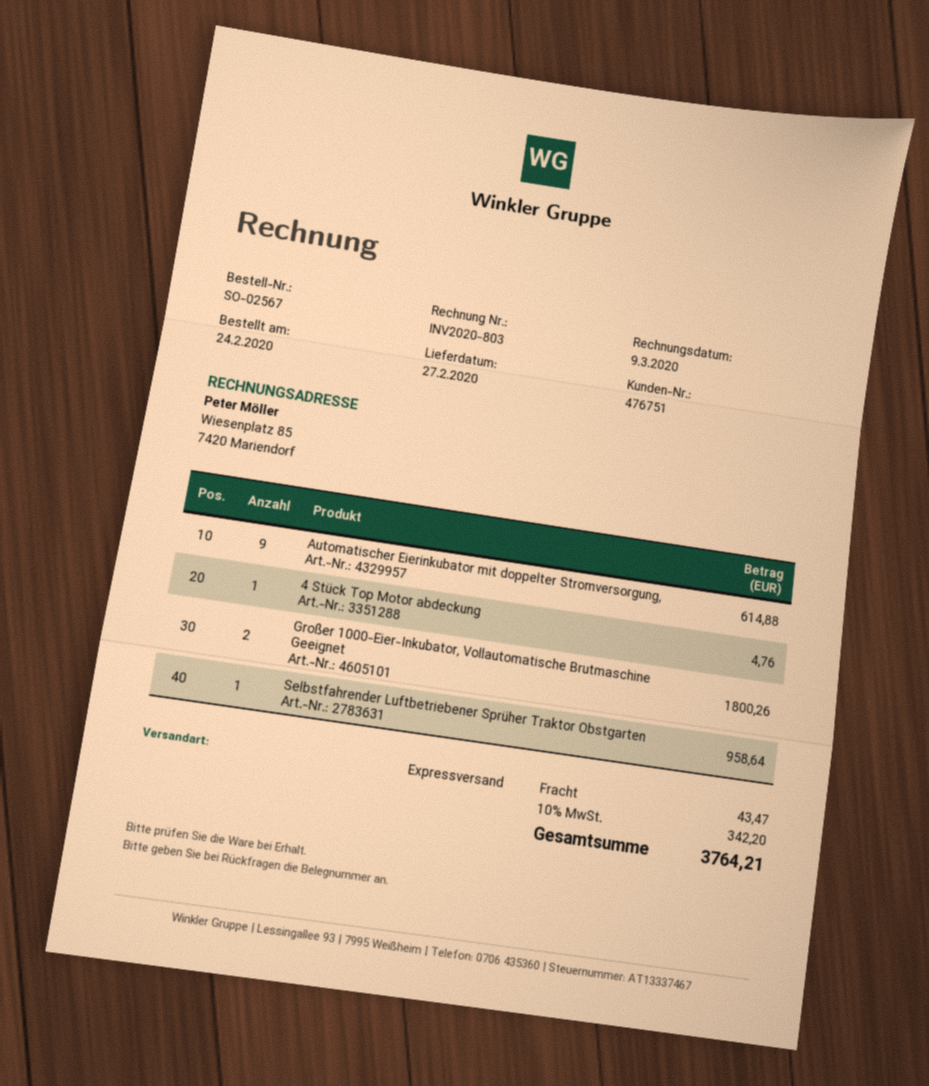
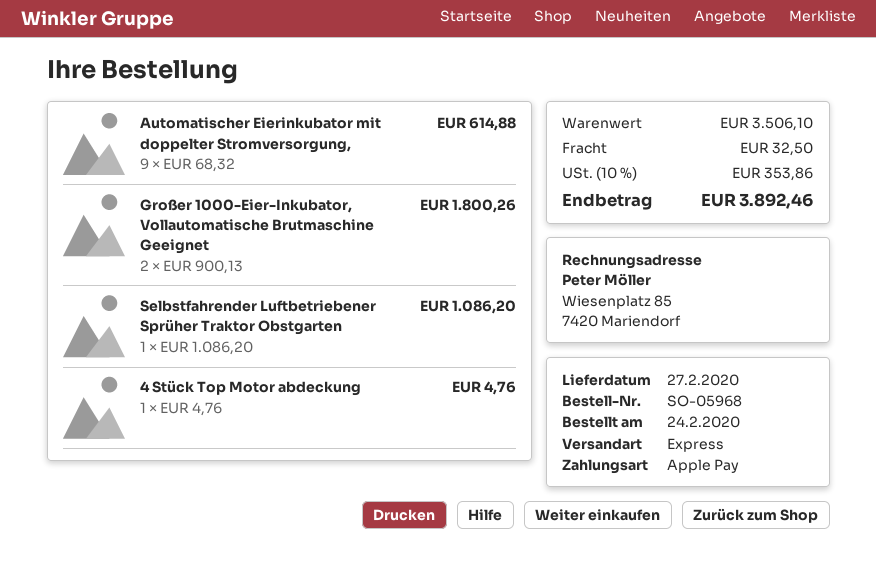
order number: SO-02567 -> SO-05968
Selbstfahrender Luftbetriebener Sprüher Traktor Obstgarten: 1 for 958.64 -> 1 for 1086.20
shipping: 43.47 -> 32.50
tax: 10% = 342.20 -> 10% = 353.86
total: 3764.21 -> 3892.46

